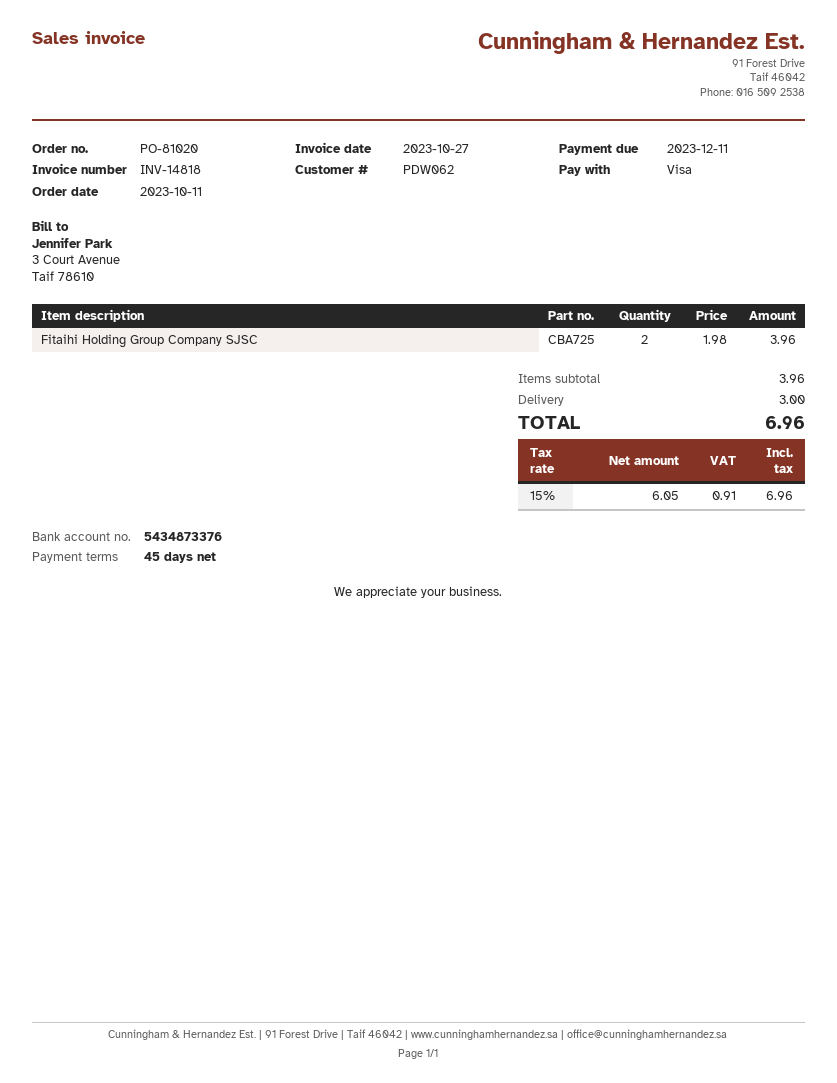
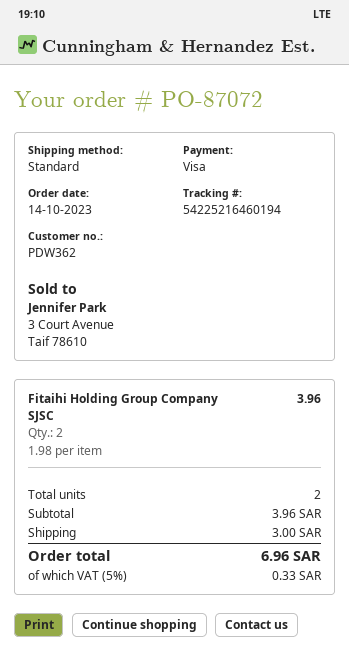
order number: PO-81020 -> PO-87072
order date: 2023-10-11 -> 2023-10-14
customer number: PDW062 -> PDW362
tax: 15% = 0.91 -> 5% = 0.33

